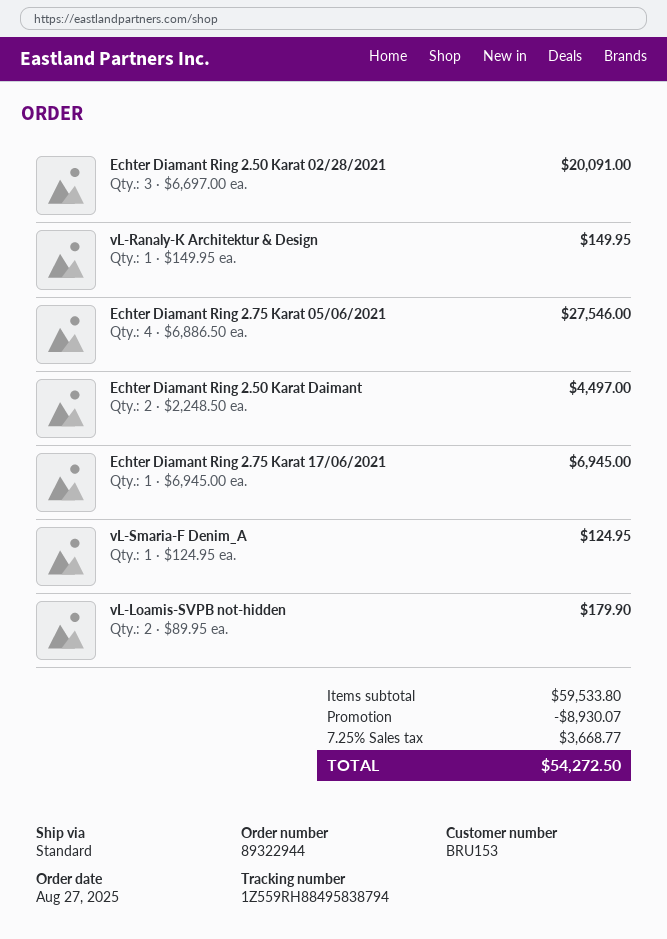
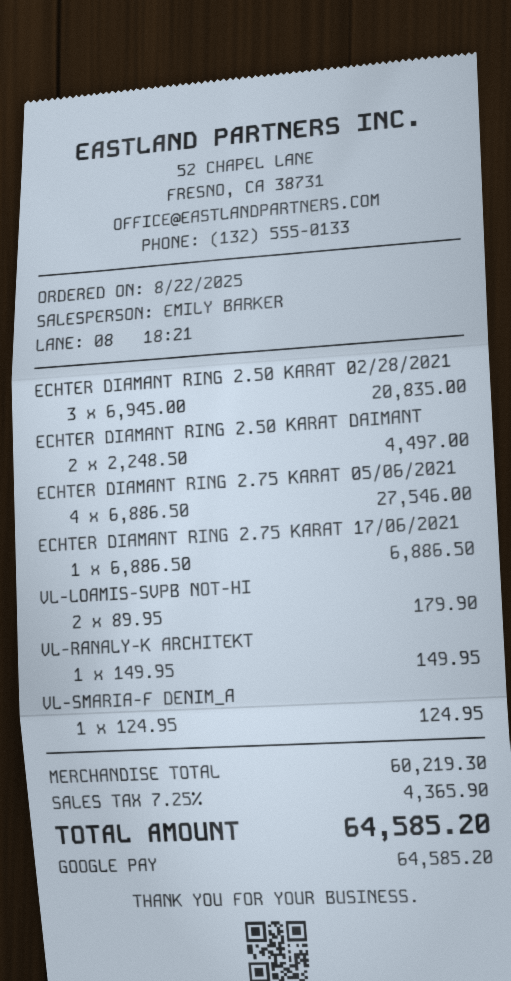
order date: 2025-08-27 -> 2025-08-22
Echter Diamant Ring 2.50 Karat 02/28/2021: 3 x 6697.00 = 20091.00 -> 3 x 6945.00 = 20835.00
Echter Diamant Ring 2.75 Karat 17/06/2021: 1 x 6945.00 = 6945.00 -> 1 x 6886.50 = 6886.50
subtotal: 59533.80 -> 60219.30
discount: 8930.07 -> none
tax: 7.25% = 3668.77 -> 7.25% = 4365.90
total: 54272.50 -> 64585.20

